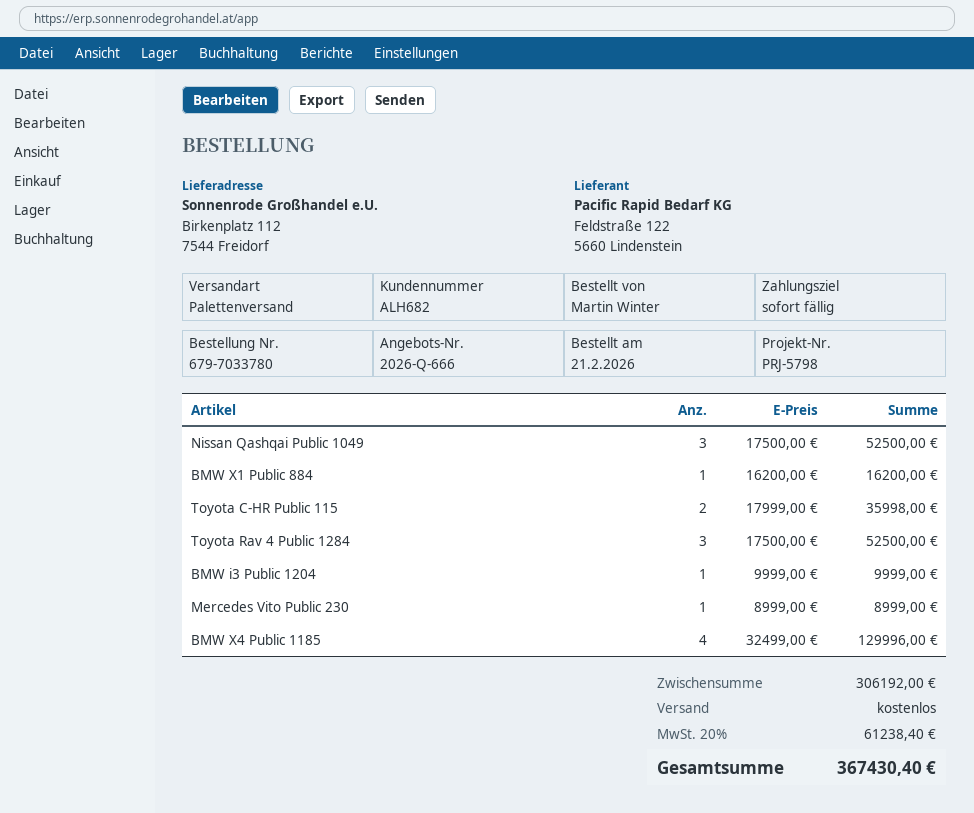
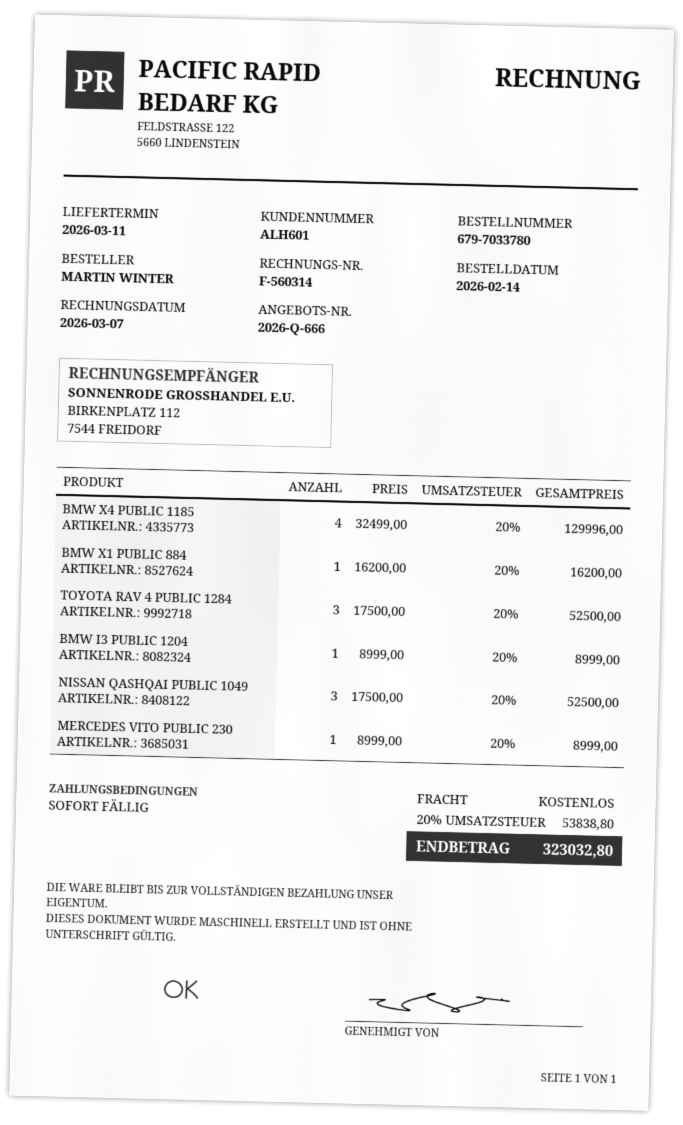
order date: 2026-02-21 -> 2026-02-14
customer number: ALH682 -> ALH601
Toyota C-HR Public 115: 2 x 17999.00 = 35998.00 -> none
BMW i3 Public 1204: 1 x 9999.00 = 9999.00 -> 1 x 8999.00 = 8999.00
tax: 20% = 61238.40 -> 20% = 53838.80
total: 367430.40 -> 323032.80

